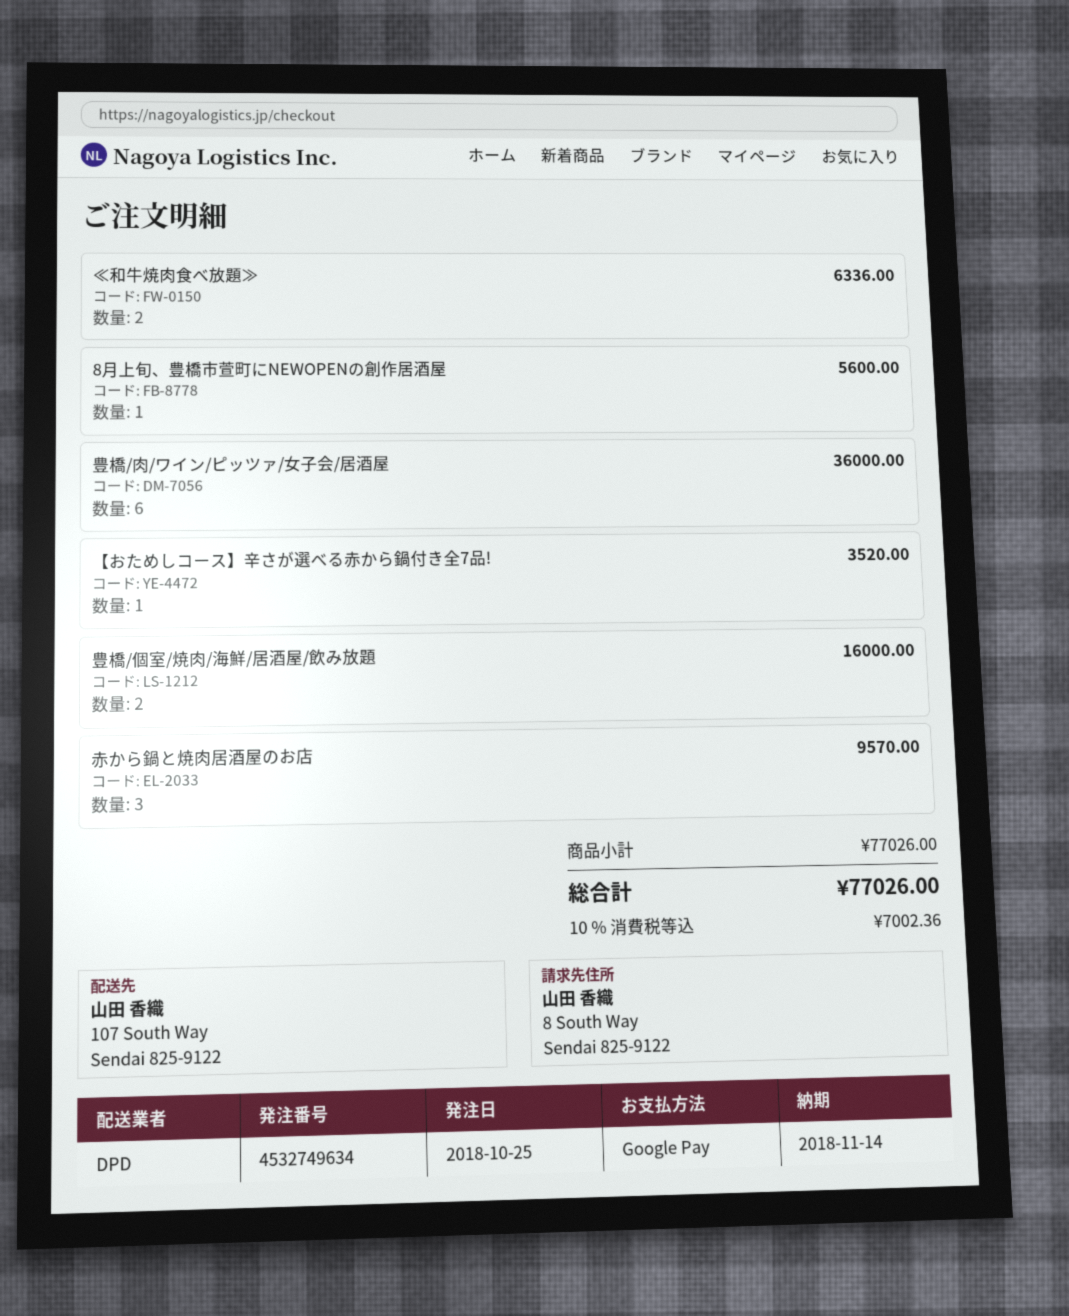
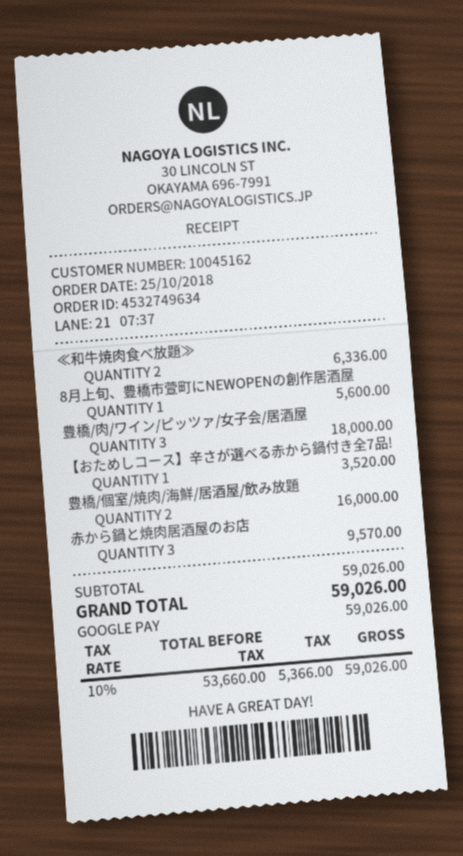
豊橋/肉/ワイン/ピッツァ/女子会/居酒屋: 6 for 36000.00 -> 3 for 18000.00
subtotal: 77026.00 -> 59026.00
tax: 10% = 7002.36 -> 10% = 5366.00
total: 77026.00 -> 59026.00

